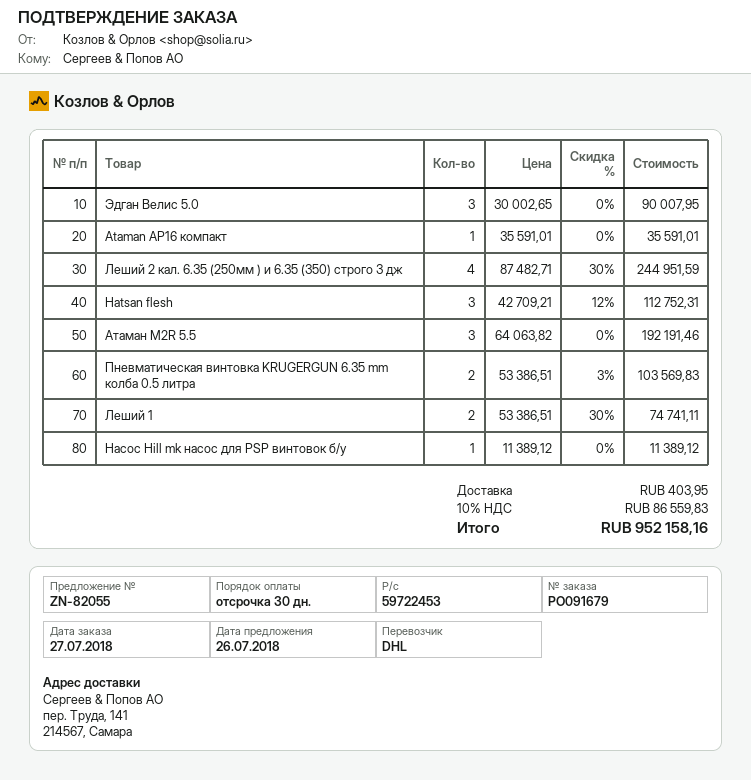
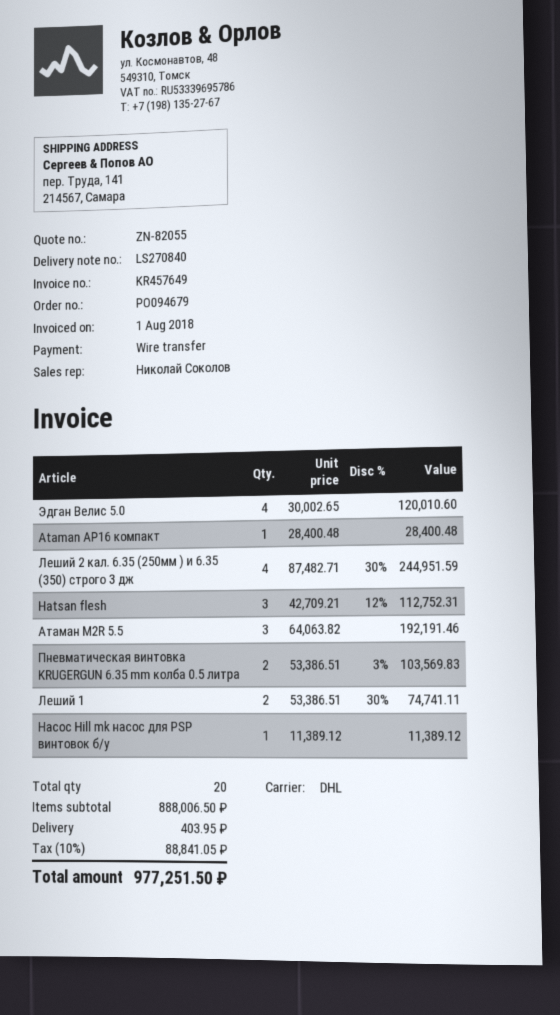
order number: PO091679 -> PO094679
Эдган Велис 5.0: 3 x 30002.65 = 90007.95 -> 4 x 30002.65 = 120010.60
Ataman AP16 компакт: 1 x 35591.01 = 35591.01 -> 1 x 28400.48 = 28400.48
tax: 10% = 86559.83 -> 10% = 88841.05
total: 952158.16 -> 977251.50

